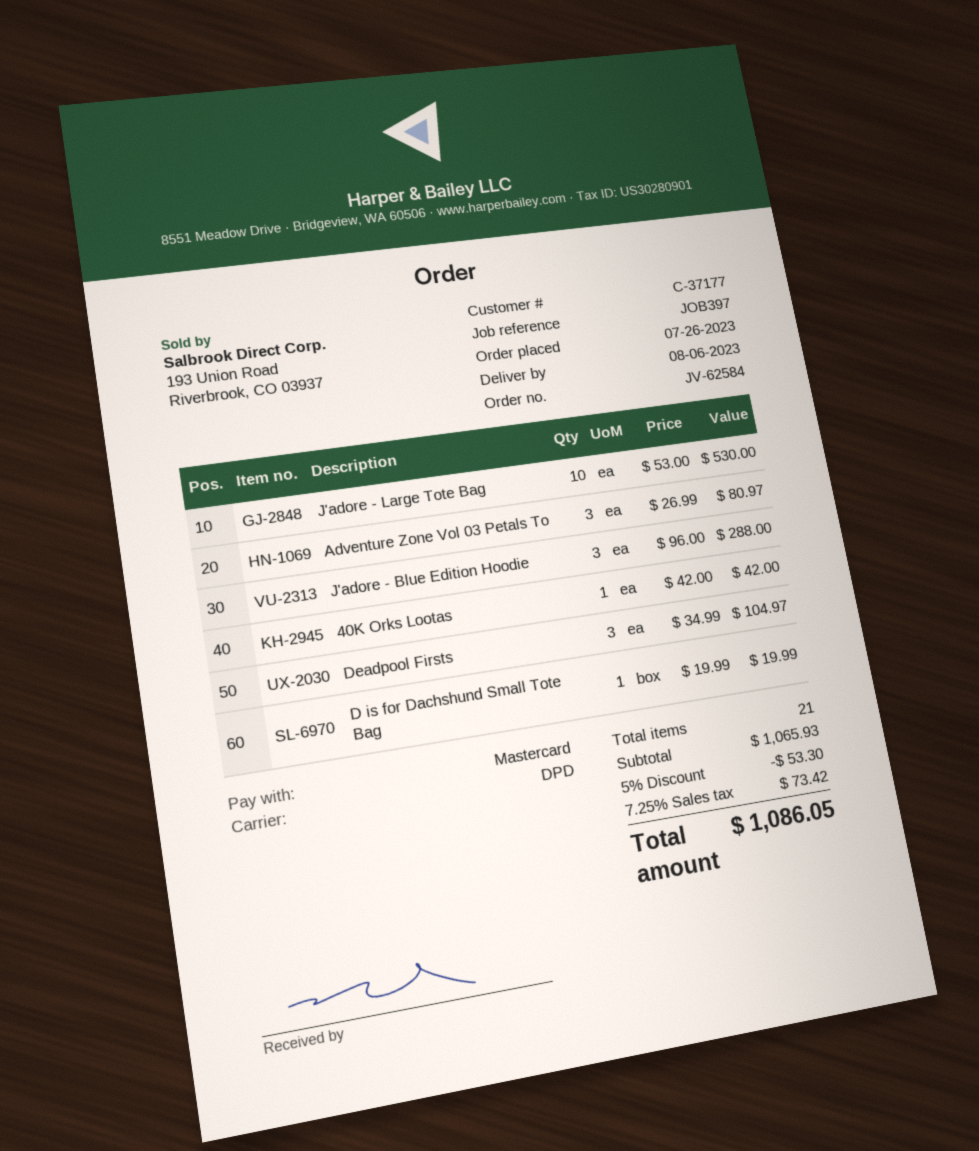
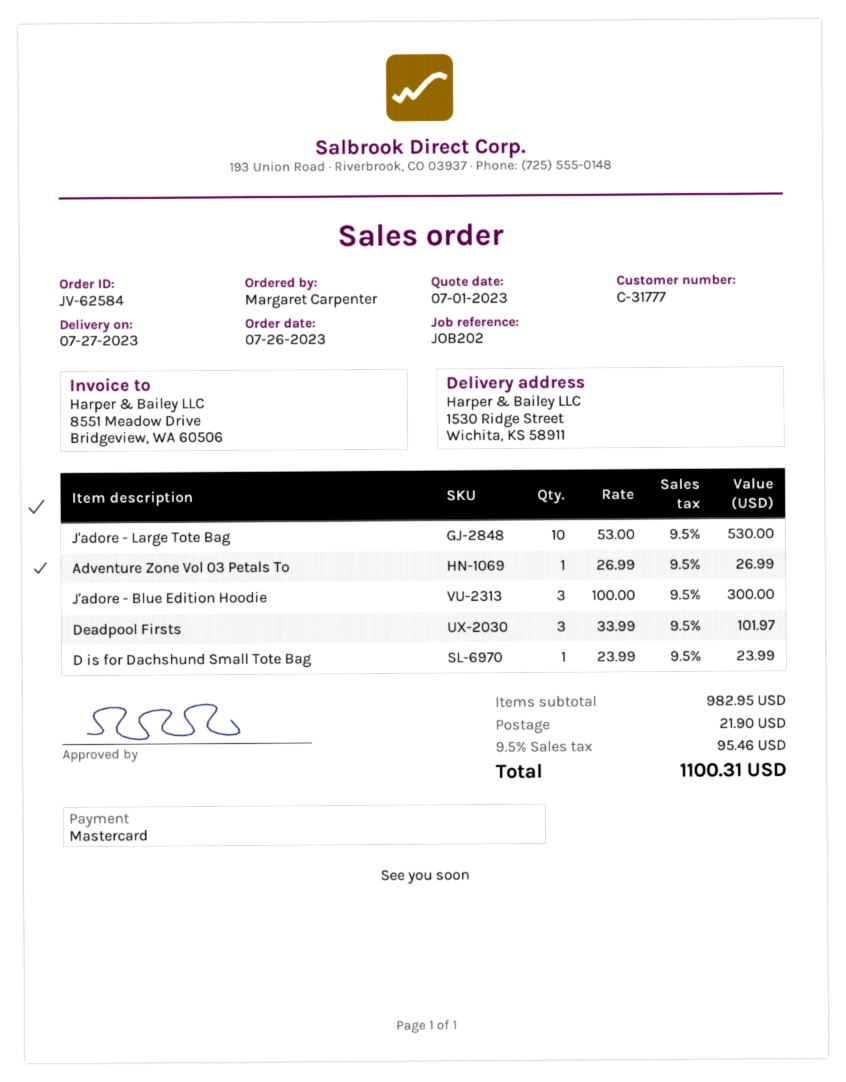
delivery date: 2023-08-06 -> 2023-07-27
customer number: C-37177 -> C-31777
reference: JOB397 -> JOB202
Adventure Zone Vol 03 Petals To: 3 x 26.99 = 80.97 -> 1 x 26.99 = 26.99
J'adore - Blue Edition Hoodie: 3 x 96.00 = 288.00 -> 3 x 100.00 = 300.00
40K Orks Lootas: 1 x 42.00 = 42.00 -> none
Deadpool Firsts: 3 x 34.99 = 104.97 -> 3 x 33.99 = 101.97
D is for Dachshund Small Tote Bag: 1 x 19.99 = 19.99 -> 1 x 23.99 = 23.99
subtotal: 1065.93 -> 982.95
discount: 5% = 53.30 -> none
shipping: none -> 21.90
tax: 7.25% = 73.42 -> 9.5% = 95.46
total: 1086.05 -> 1100.31

